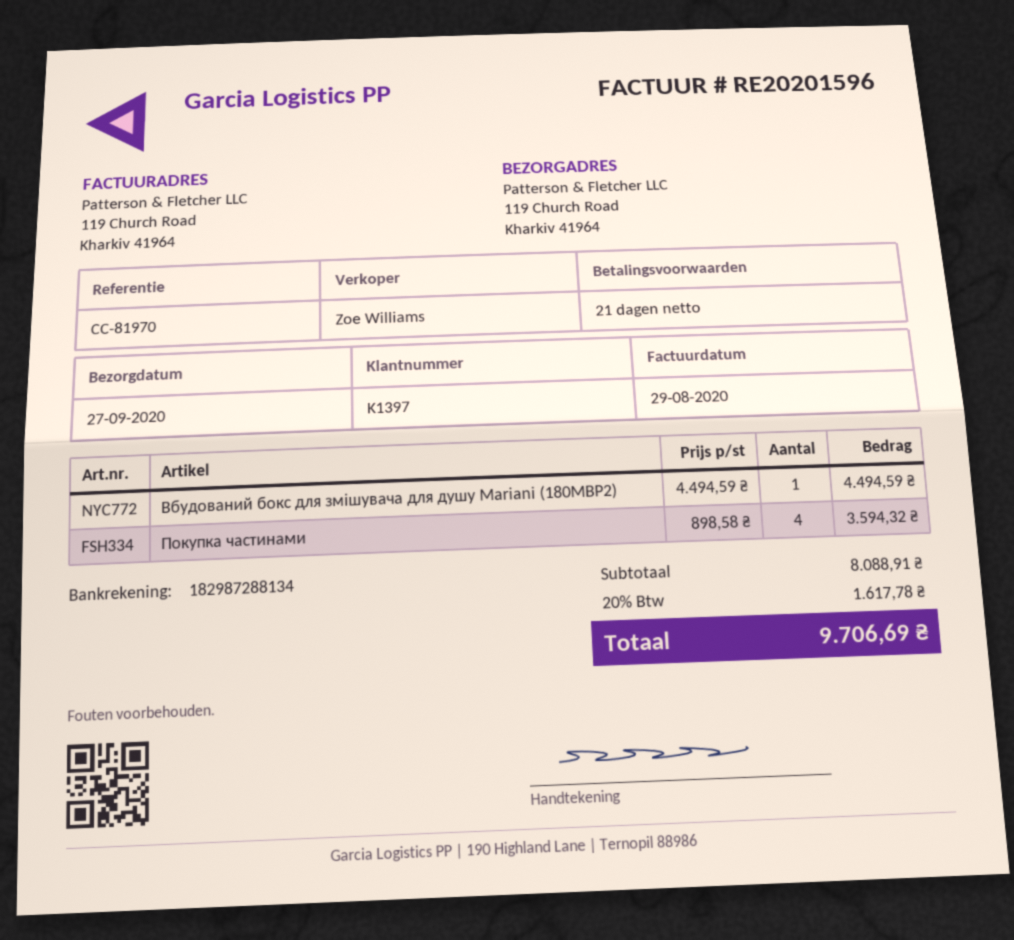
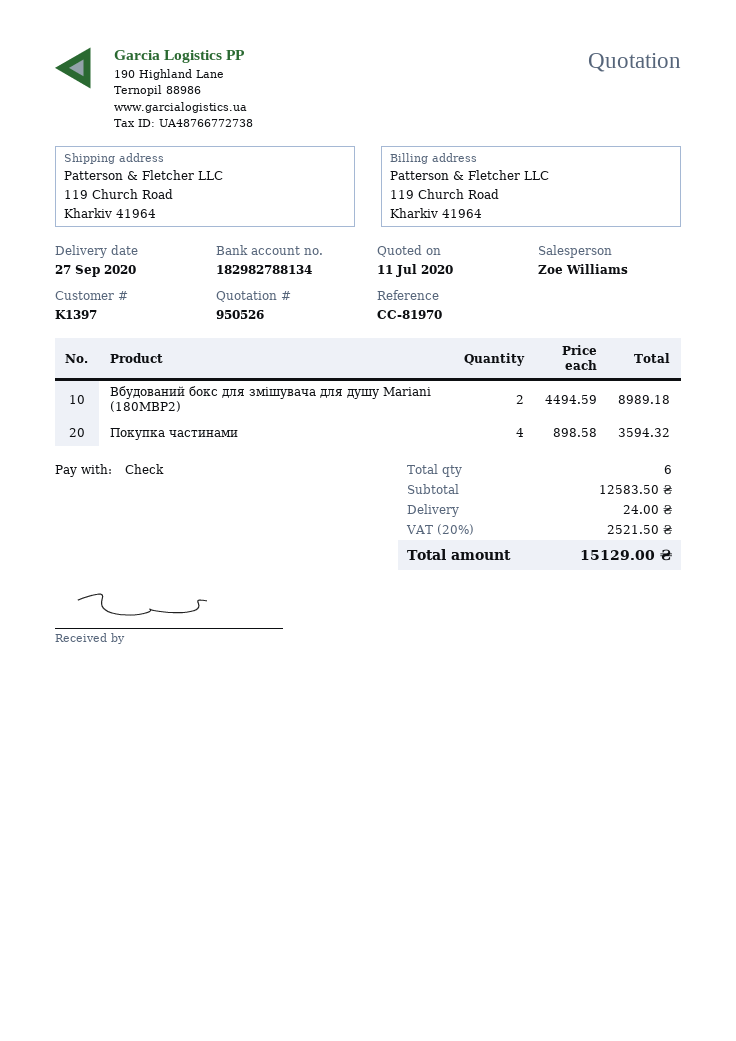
bank account: 182987288134 -> 182982788134
Вбудований бокс для змішувача для душу Mariani (180MBP2): 1 x 4494.59 = 4494.59 -> 2 x 4494.59 = 8989.18
subtotal: 8088.91 -> 12583.50
shipping: none -> 24.00
tax: 20% = 1617.78 -> 20% = 2521.50
total: 9706.69 -> 15129.00

